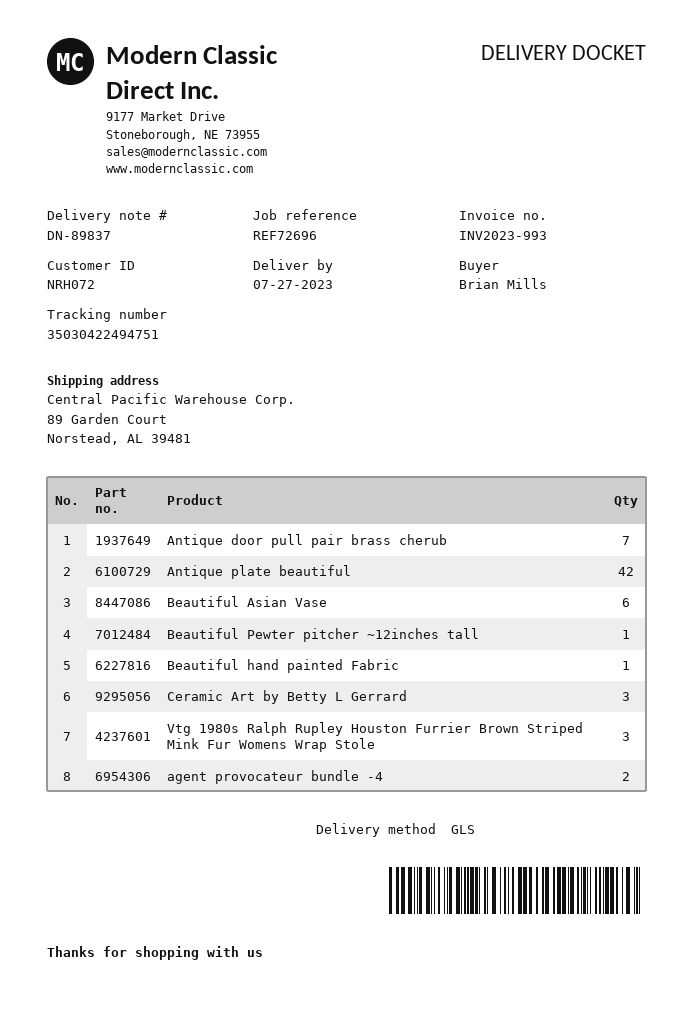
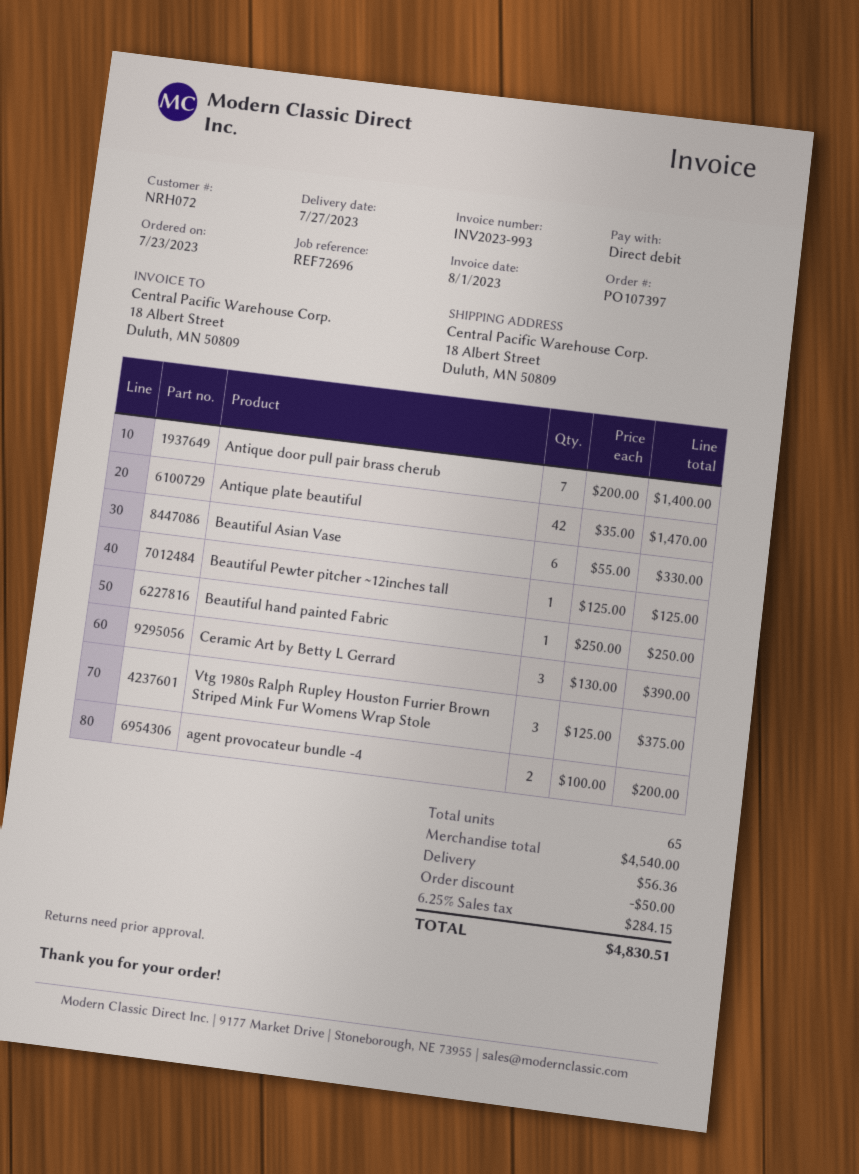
ship to: 89 Garden Court, Norstead, AL 39481 -> 18 Albert Street, Duluth, MN 50809

